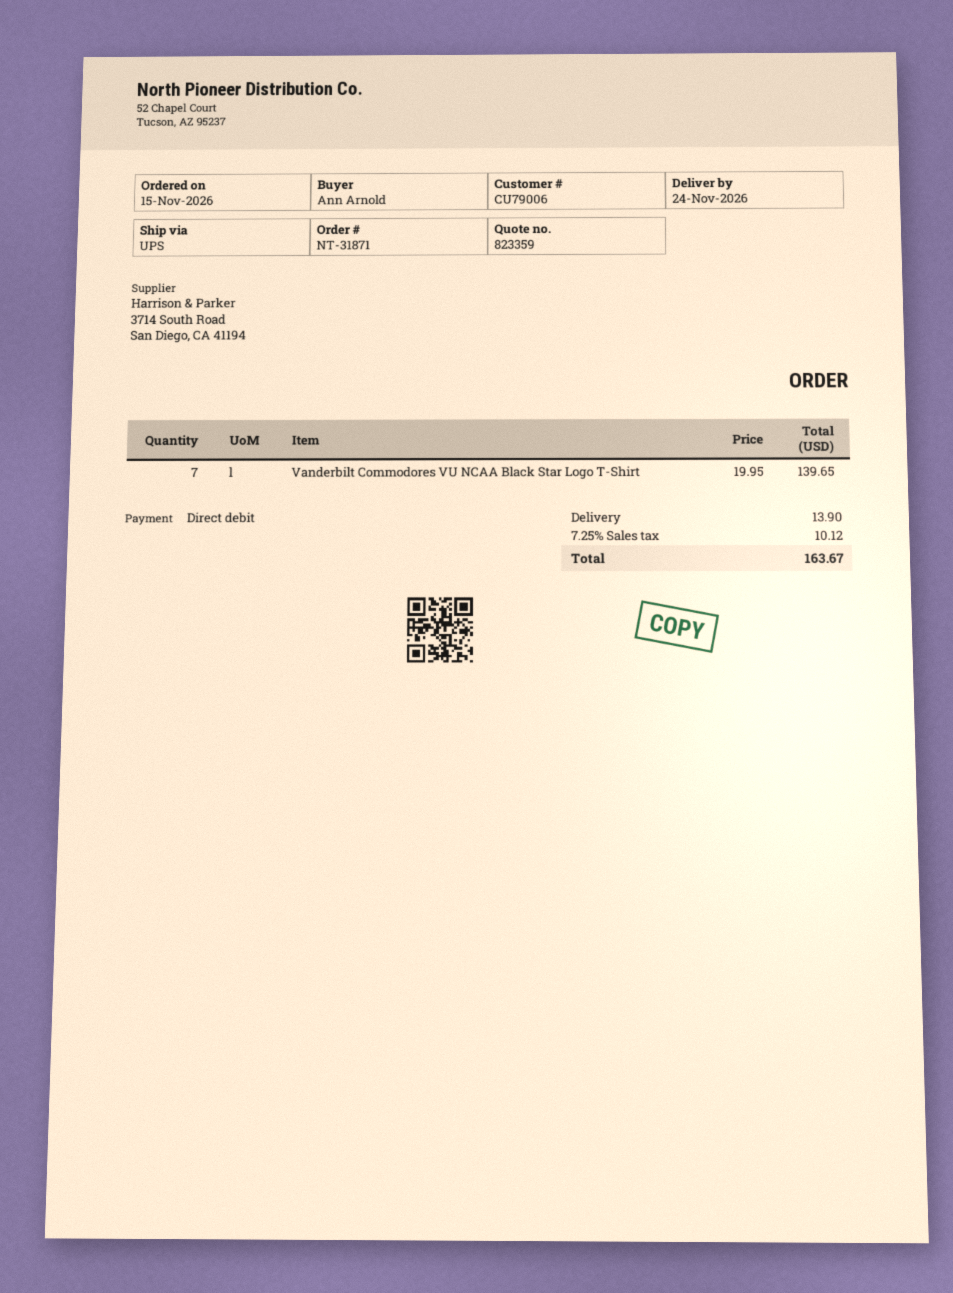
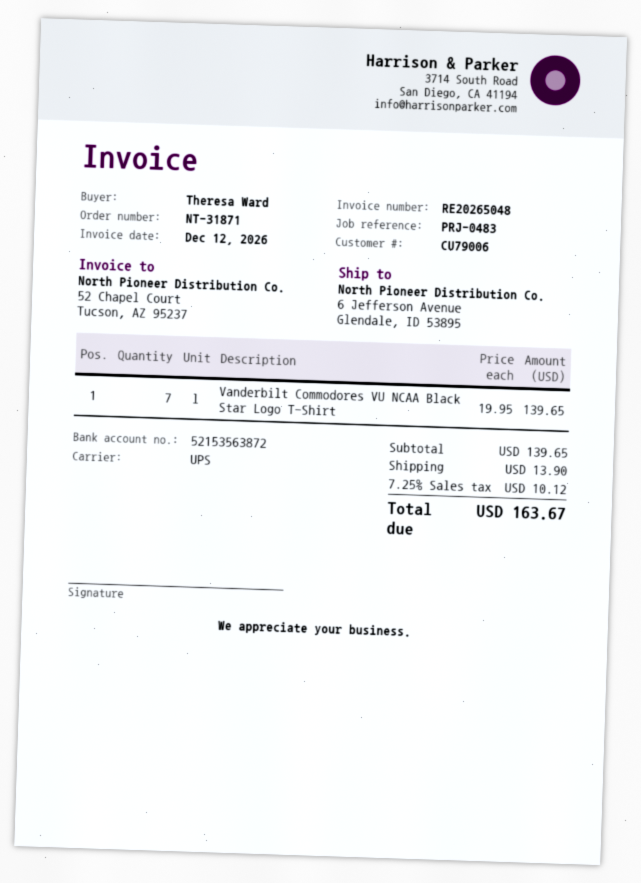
ordered by: Ann Arnold -> Theresa Ward

